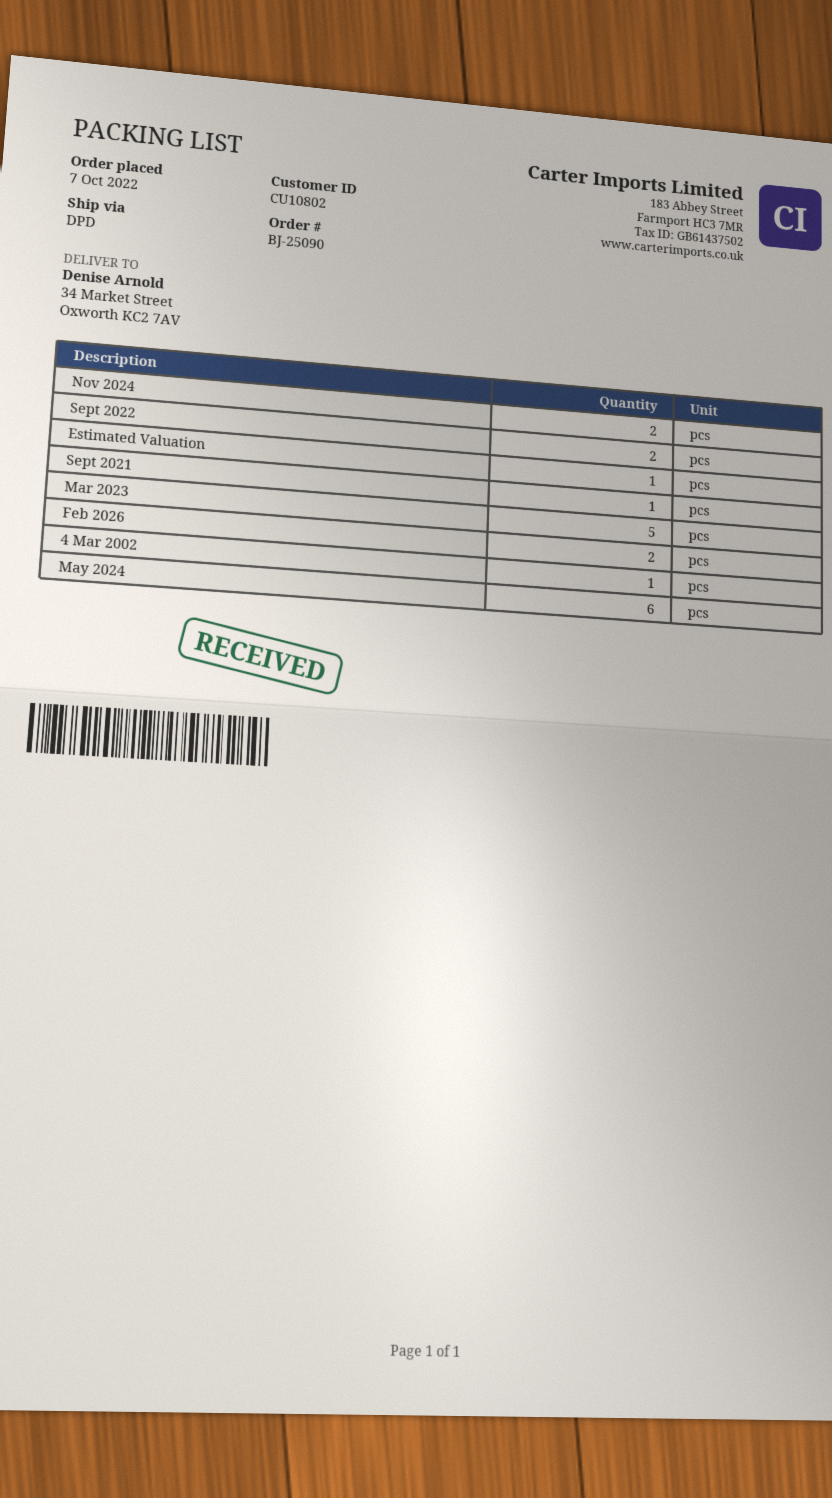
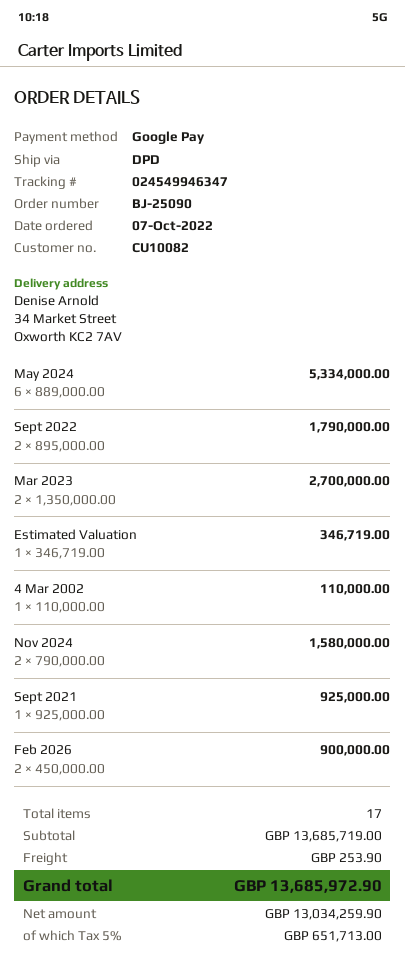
customer number: CU10802 -> CU10082
Mar 2023: 5 -> 2

